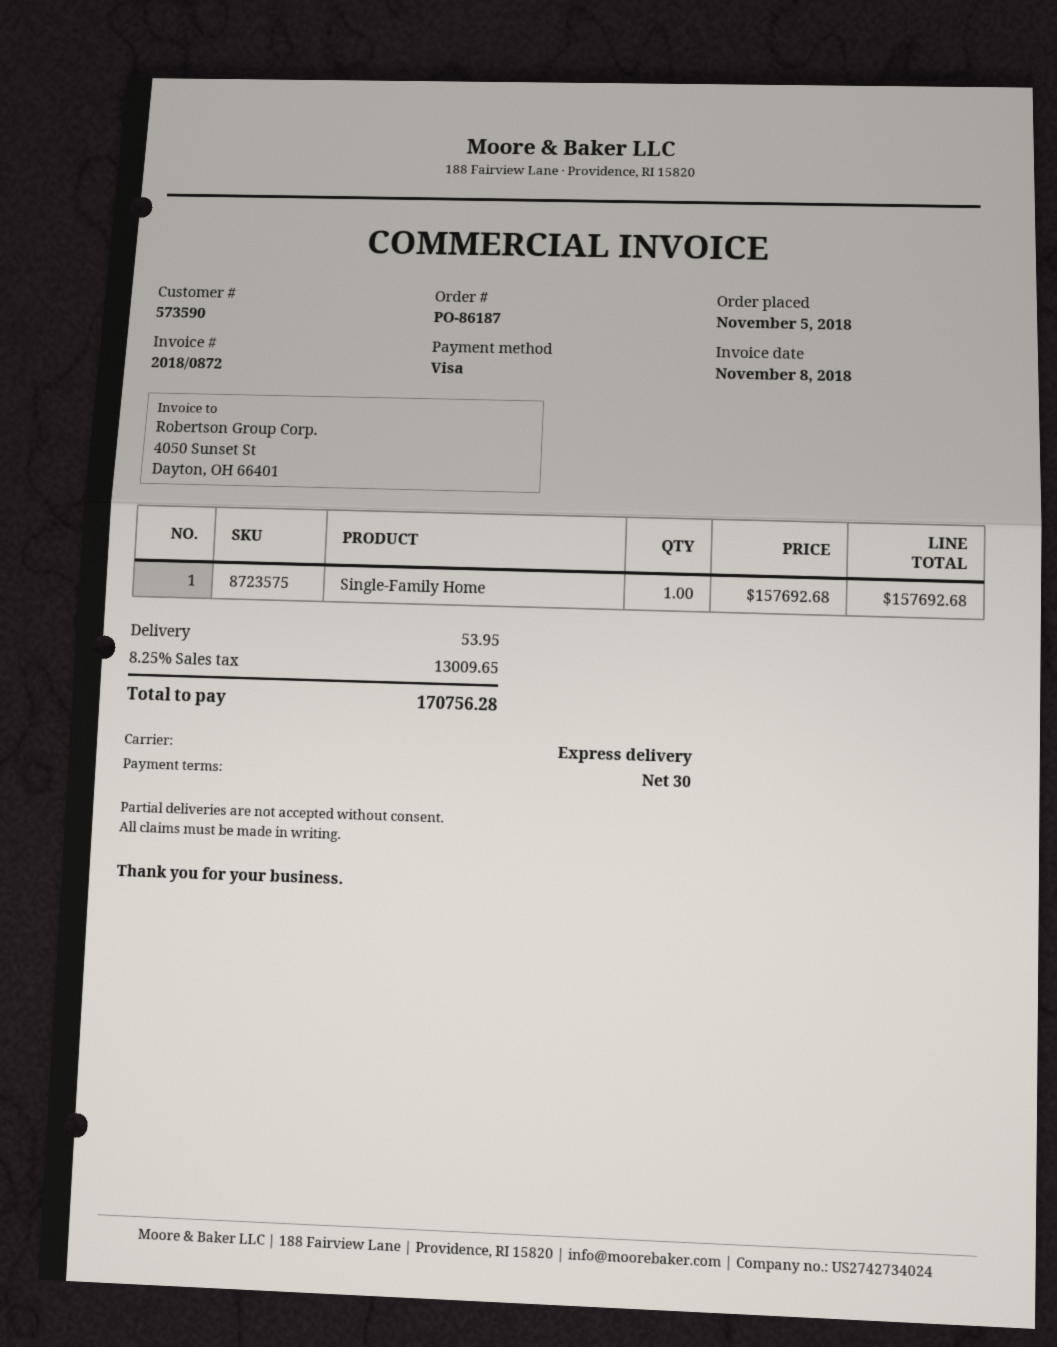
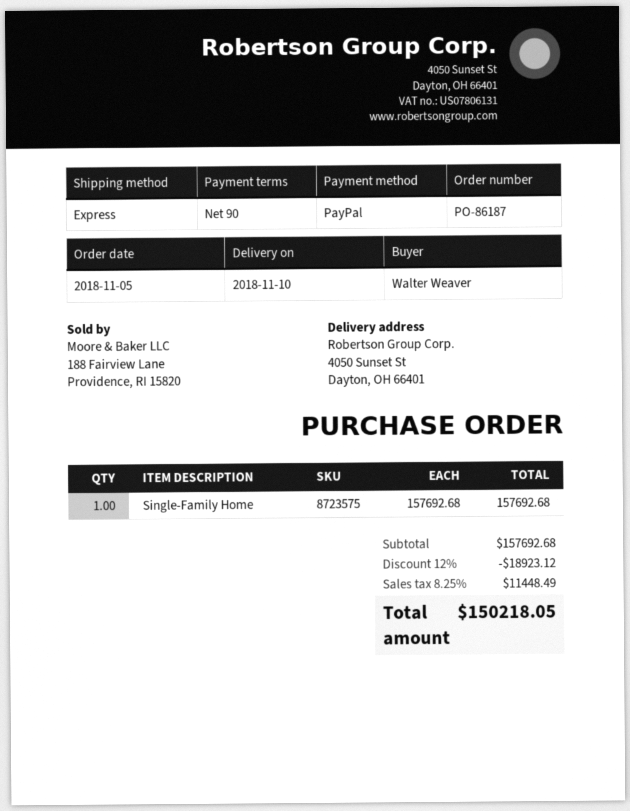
payment terms: 30 days -> 90 days
payment method: Visa -> PayPal
discount: none -> 12% = 18923.12
shipping: 53.95 -> none
tax: 8.25% = 13009.65 -> 8.25% = 11448.49
total: 170756.28 -> 150218.05

